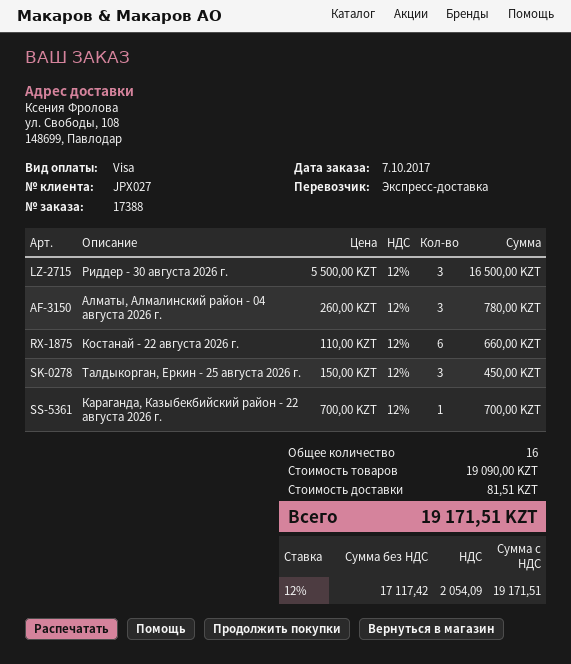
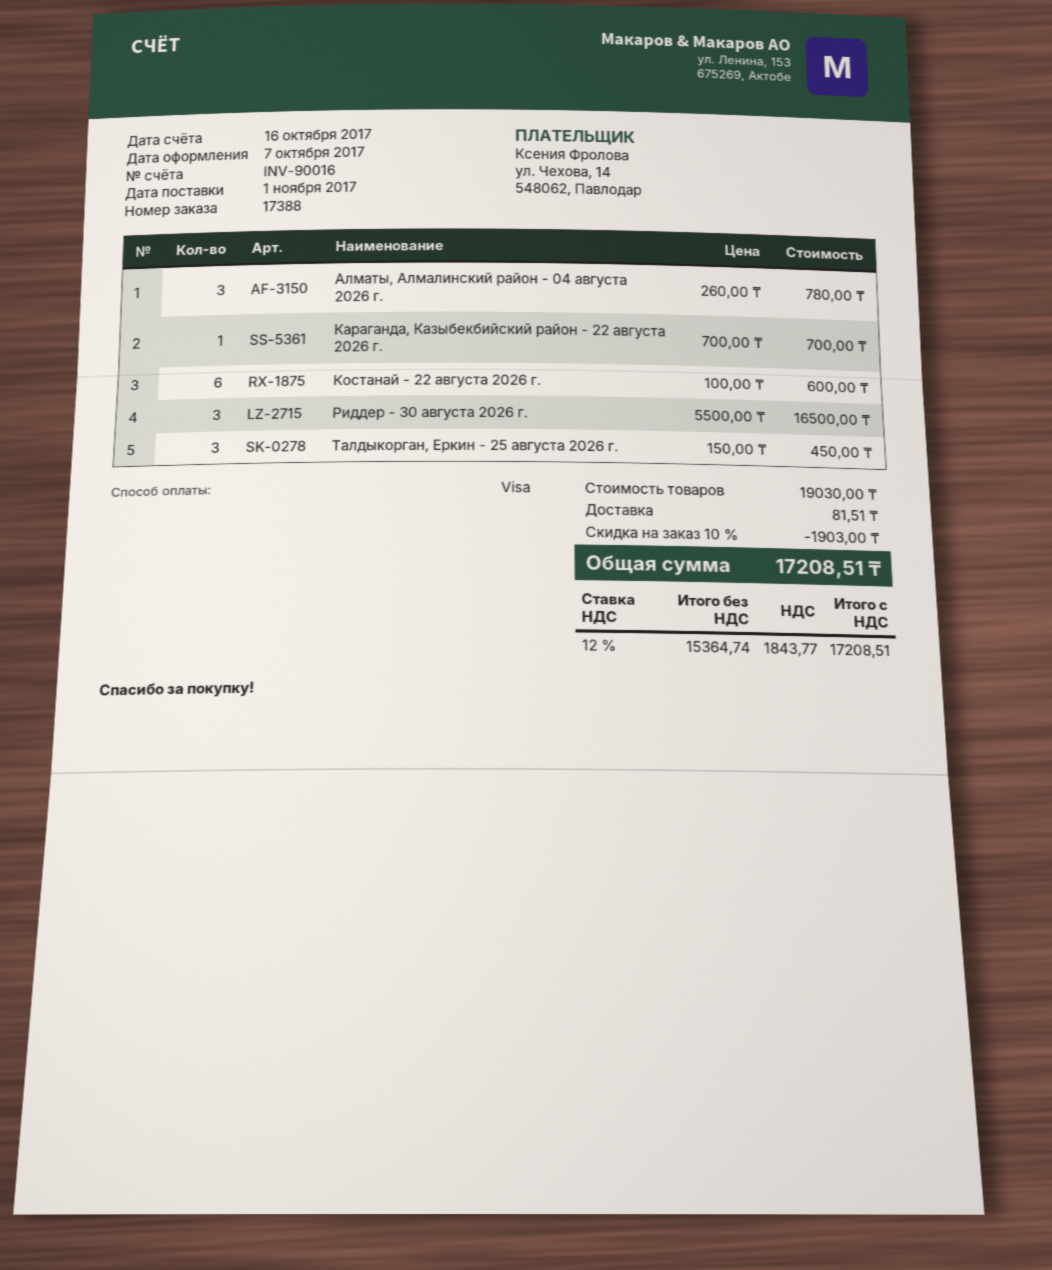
Костанай - 22 августа 2026 г.: 6 x 110.00 = 660.00 -> 6 x 100.00 = 600.00
subtotal: 19090.00 -> 19030.00
discount: none -> 10% = 1903.00
net: 17117.42 -> 15364.74
tax: 12% = 2054.09 -> 12% = 1843.77
total: 19171.51 -> 17208.51

